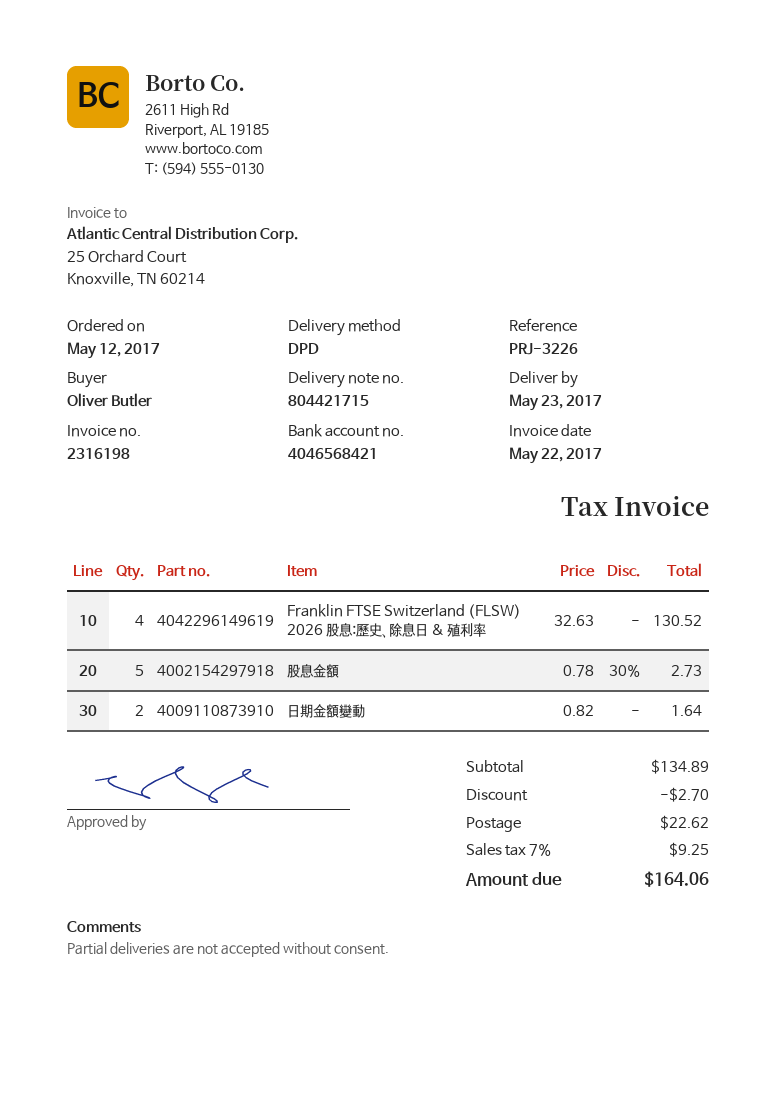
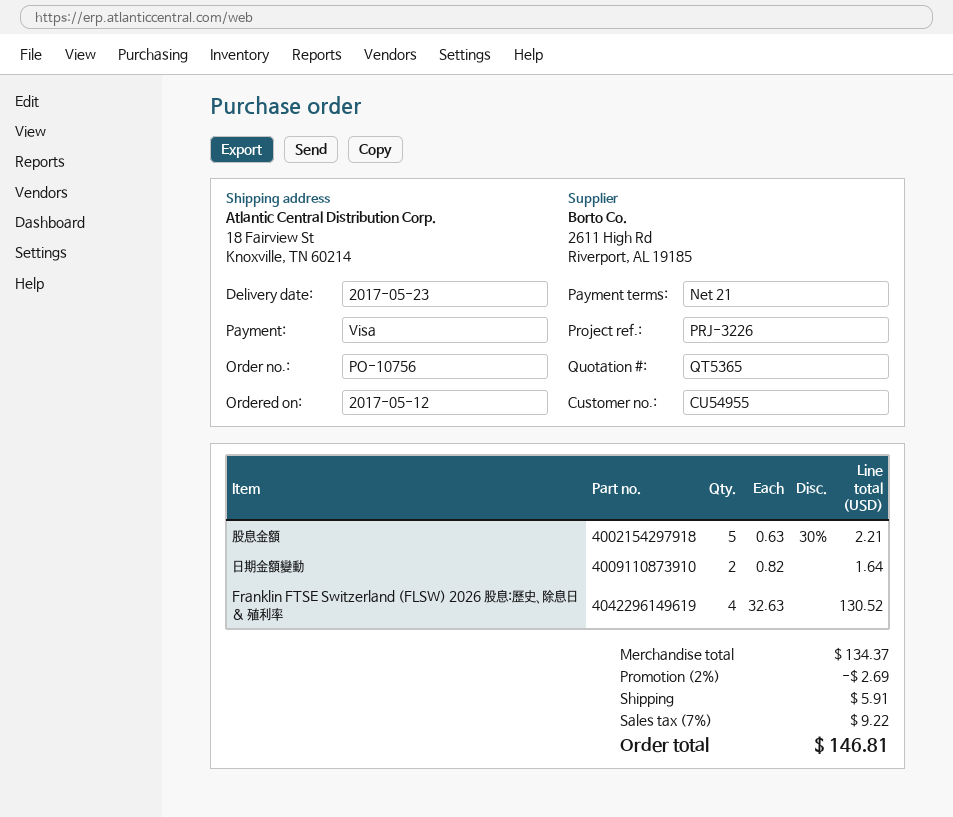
股息金額: 5 x 0.78 - 30% = 2.73 -> 5 x 0.63 - 30% = 2.21
subtotal: 134.89 -> 134.37
discount: 2.70 -> 2.69
shipping: 22.62 -> 5.91
tax: 7% = 9.25 -> 7% = 9.22
total: 164.06 -> 146.81

